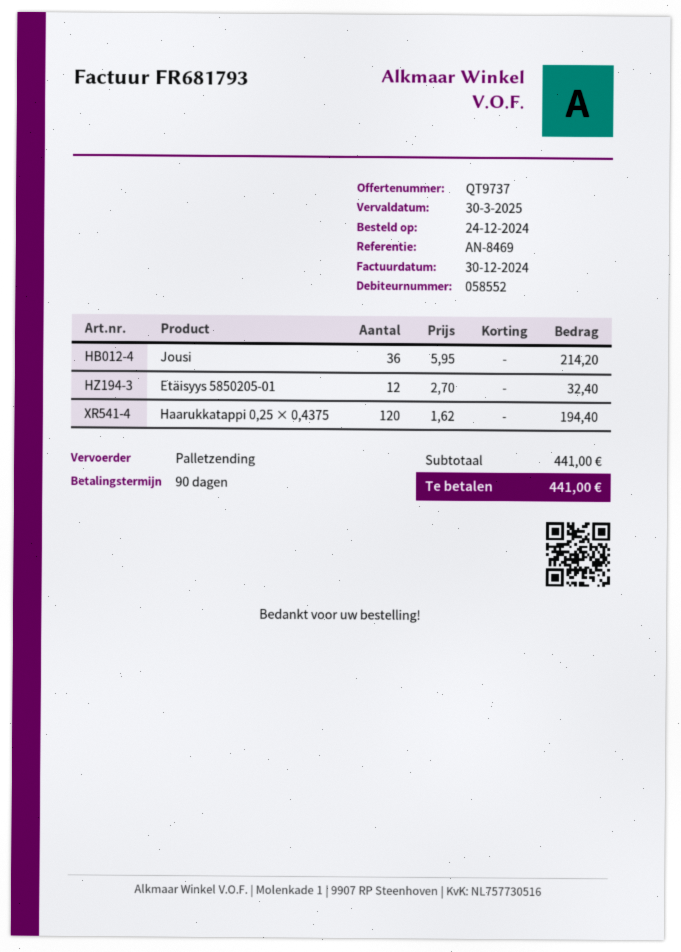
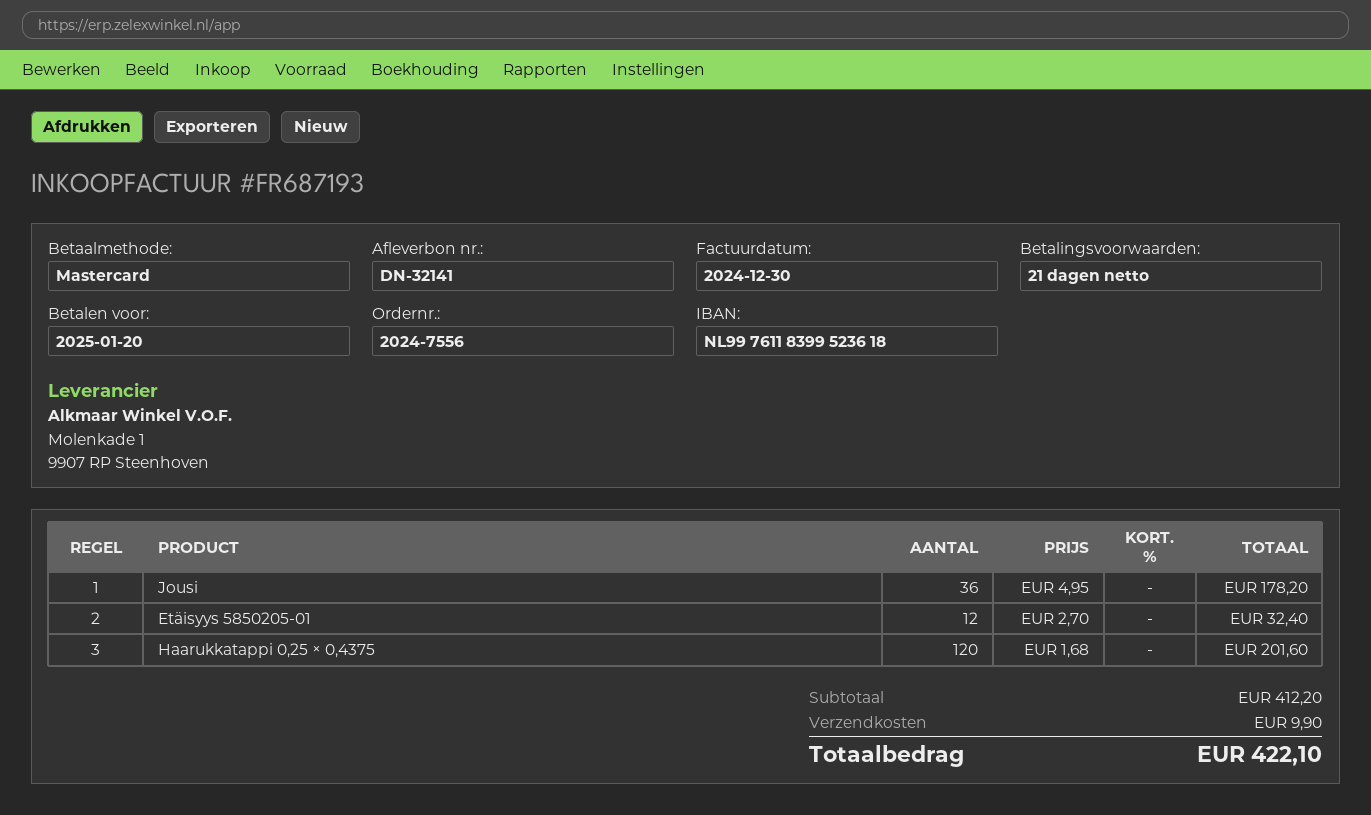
invoice number: FR681793 -> FR687193
payment terms: 90 days -> 21 days
due date: 2025-03-30 -> 2025-01-20
Jousi: 36 x 5.95 = 214.20 -> 36 x 4.95 = 178.20
Haarukkatappi 0,25 × 0,4375: 120 x 1.62 = 194.40 -> 120 x 1.68 = 201.60
subtotal: 441.00 -> 412.20
shipping: none -> 9.90
total: 441.00 -> 422.10

